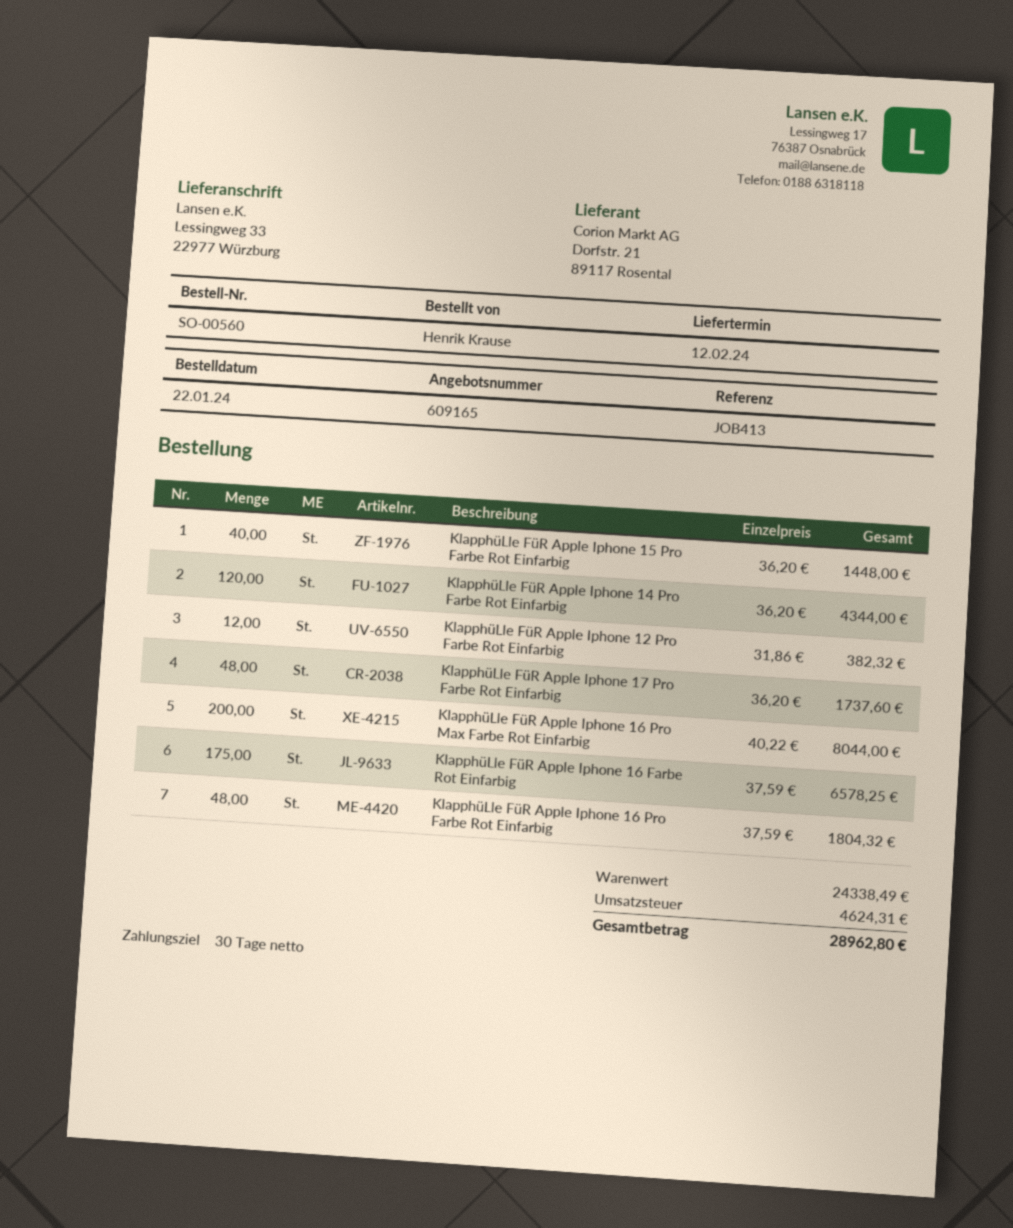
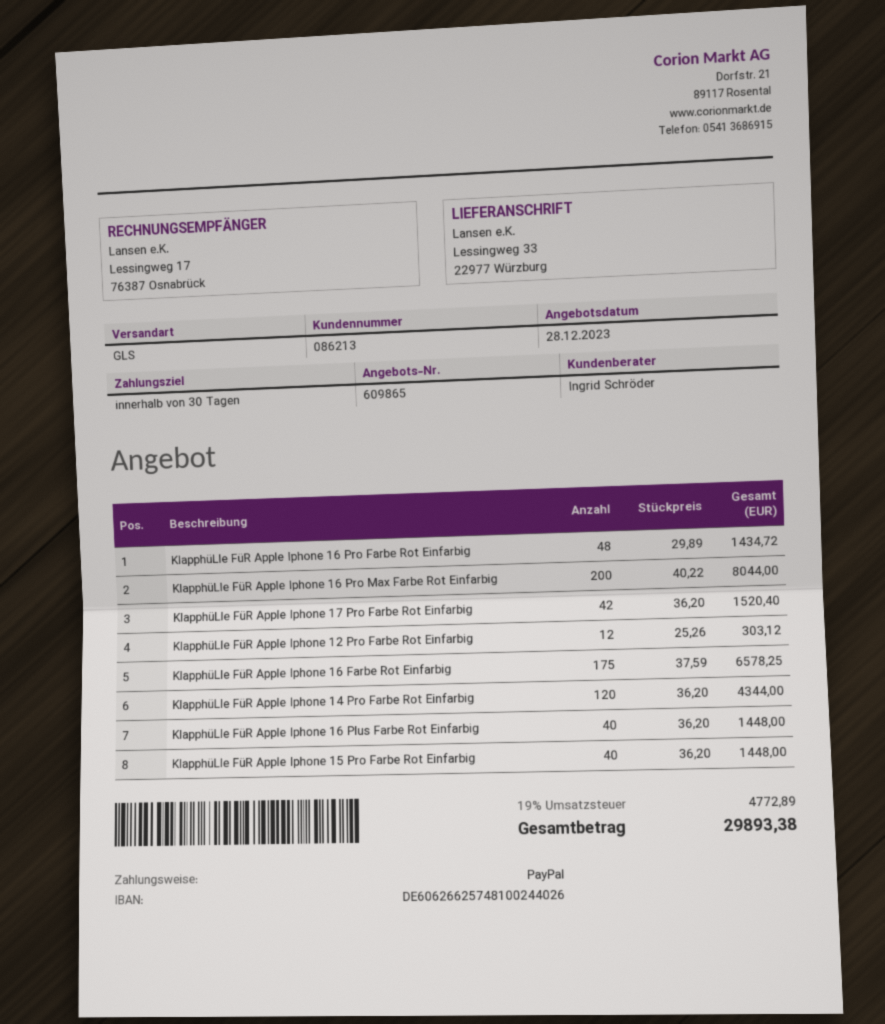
quote number: 609165 -> 609865
KlapphüLle FüR Apple Iphone 12 Pro Farbe Rot Einfarbig: 12 x 31.86 = 382.32 -> 12 x 25.26 = 303.12
KlapphüLle FüR Apple Iphone 17 Pro Farbe Rot Einfarbig: 48 x 36.20 = 1737.60 -> 42 x 36.20 = 1520.40
KlapphüLle FüR Apple Iphone 16 Pro Farbe Rot Einfarbig: 48 x 37.59 = 1804.32 -> 48 x 29.89 = 1434.72
KlapphüLle FüR Apple Iphone 16 Plus Farbe Rot Einfarbig: none -> 40 x 36.20 = 1448.00
tax: 4624.31 -> 4772.89
total: 28962.80 -> 29893.38

